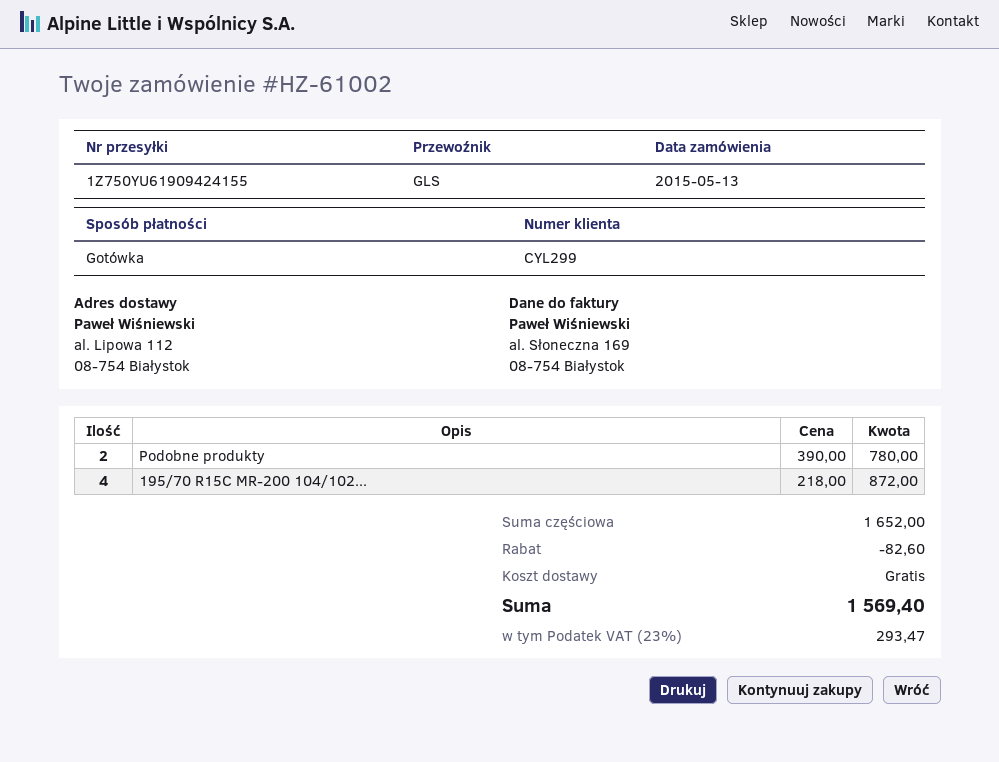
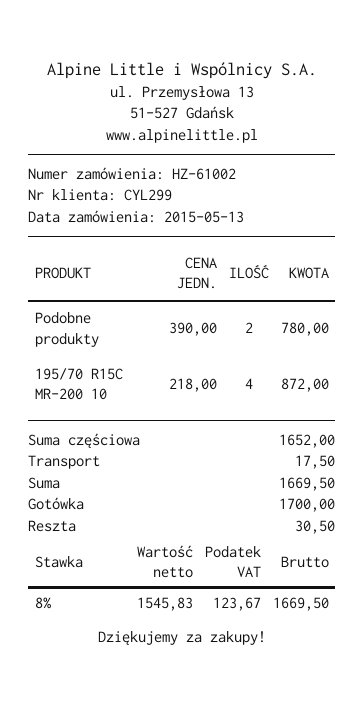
discount: 82.60 -> none
shipping: 0.00 -> 17.50
tax: 23% = 293.47 -> 8% = 123.67
total: 1569.40 -> 1669.50

